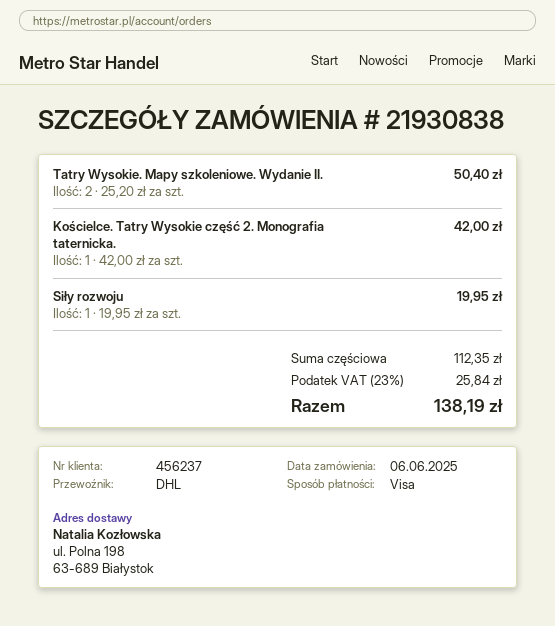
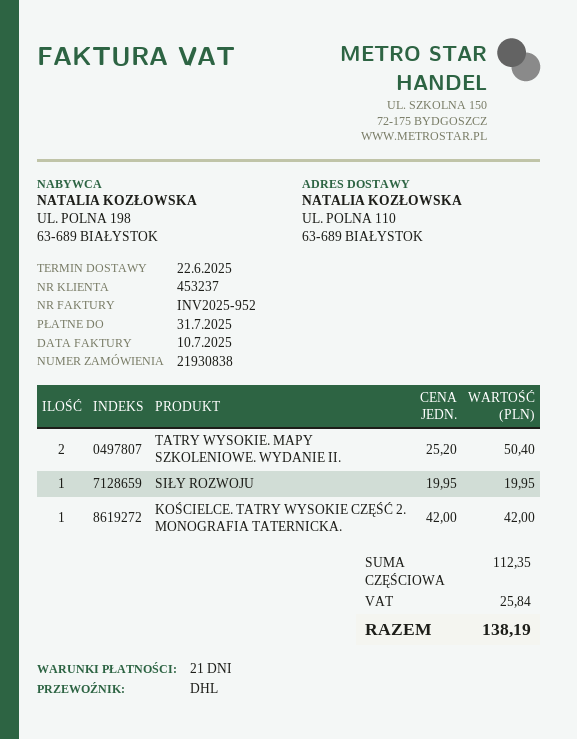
customer number: 456237 -> 453237
ship to: ul. Polna 198, 63-689 Białystok -> UL. POLNA 110, 63-689 BIAŁYSTOK

